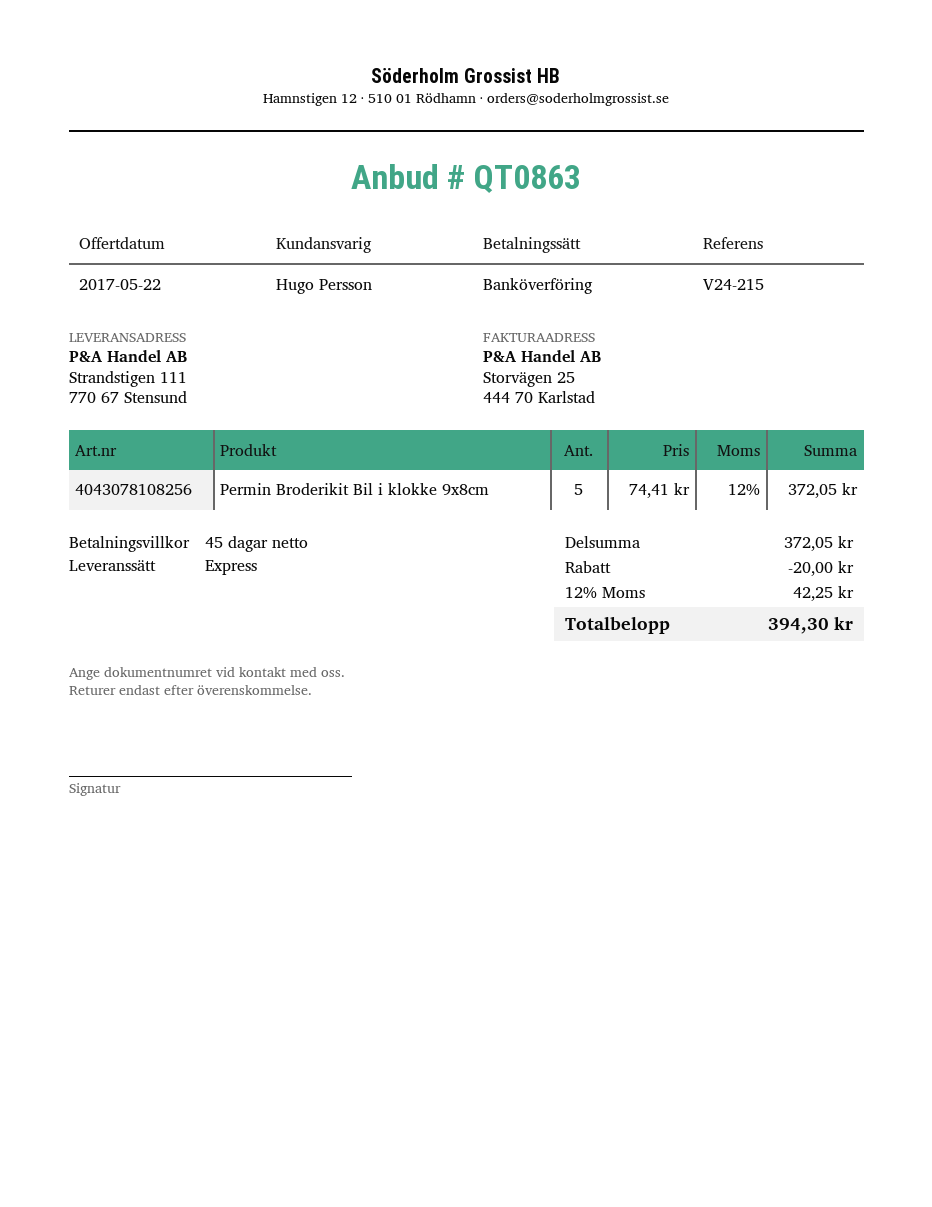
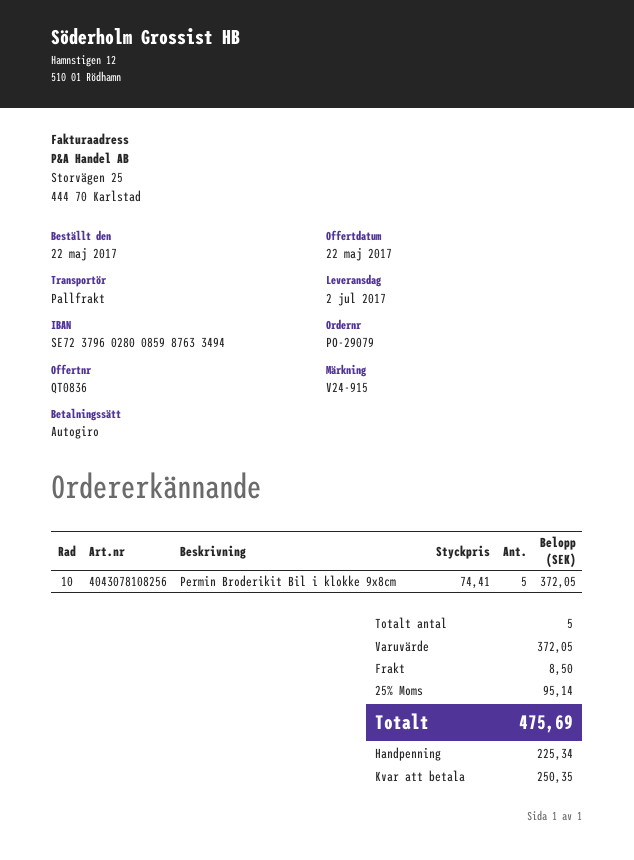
quote number: QT0863 -> QT0836
reference: V24-215 -> V24-915
payment method: bank transfer -> direct debit
shipping method: express -> pallet freight
discount: 20.00 -> none
shipping: none -> 8.50
tax: 12% = 42.25 -> 25% = 95.14
total: 394.30 -> 475.69

